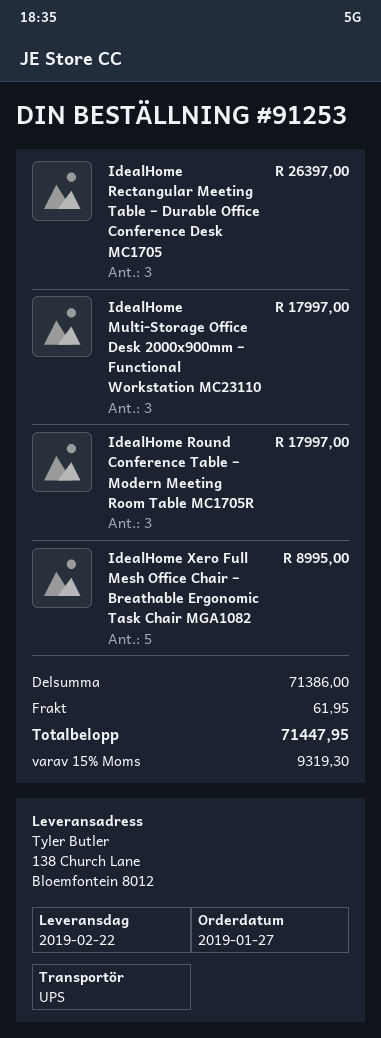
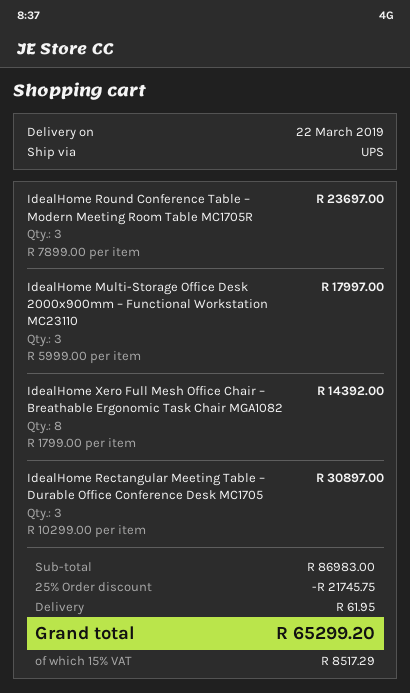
delivery date: 2019-02-22 -> 2019-03-22
IdealHome Rectangular Meeting Table – Durable Office Conference Desk MC1705: 3 for 26397.00 -> 3 for 30897.00
IdealHome Round Conference Table – Modern Meeting Room Table MC1705R: 3 for 17997.00 -> 3 for 23697.00
IdealHome Xero Full Mesh Office Chair – Breathable Ergonomic Task Chair MGA1082: 5 for 8995.00 -> 8 for 14392.00
subtotal: 71386.00 -> 86983.00
discount: none -> 25% = 21745.75
tax: 15% = 9319.30 -> 15% = 8517.29
total: 71447.95 -> 65299.20

